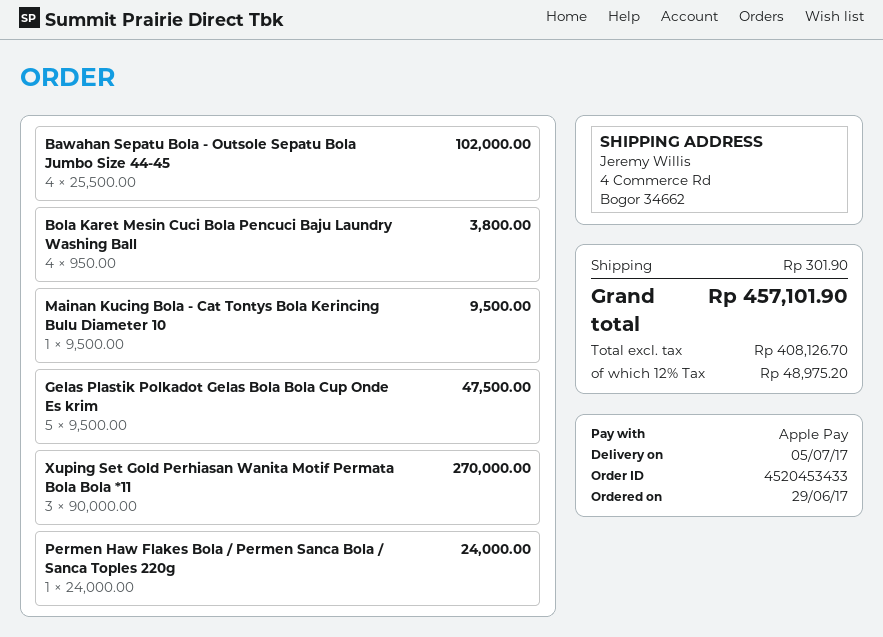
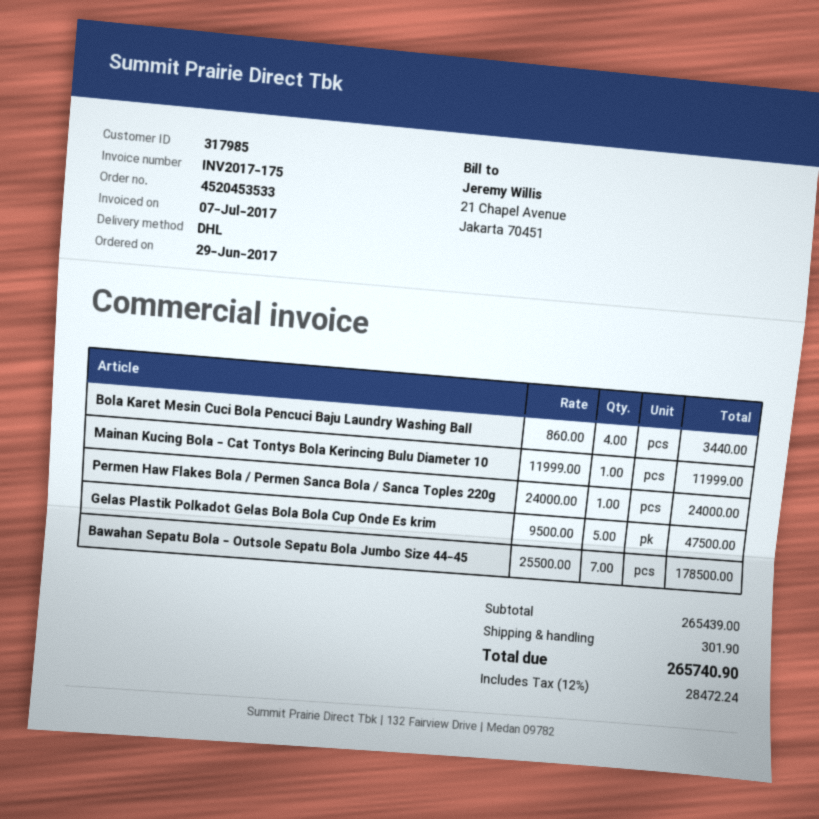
order number: 4520453433 -> 4520453533
Bawahan Sepatu Bola - Outsole Sepatu Bola Jumbo Size 44-45: 4 x 25500.00 = 102000.00 -> 7 x 25500.00 = 178500.00
Bola Karet Mesin Cuci Bola Pencuci Baju Laundry Washing Ball: 4 x 950.00 = 3800.00 -> 4 x 860.00 = 3440.00
Mainan Kucing Bola - Cat Tontys Bola Kerincing Bulu Diameter 10: 1 x 9500.00 = 9500.00 -> 1 x 11999.00 = 11999.00
Xuping Set Gold Perhiasan Wanita Motif Permata Bola Bola *11: 3 x 90000.00 = 270000.00 -> none
tax: 12% = 48975.20 -> 12% = 28472.24
total: 457101.90 -> 265740.90

